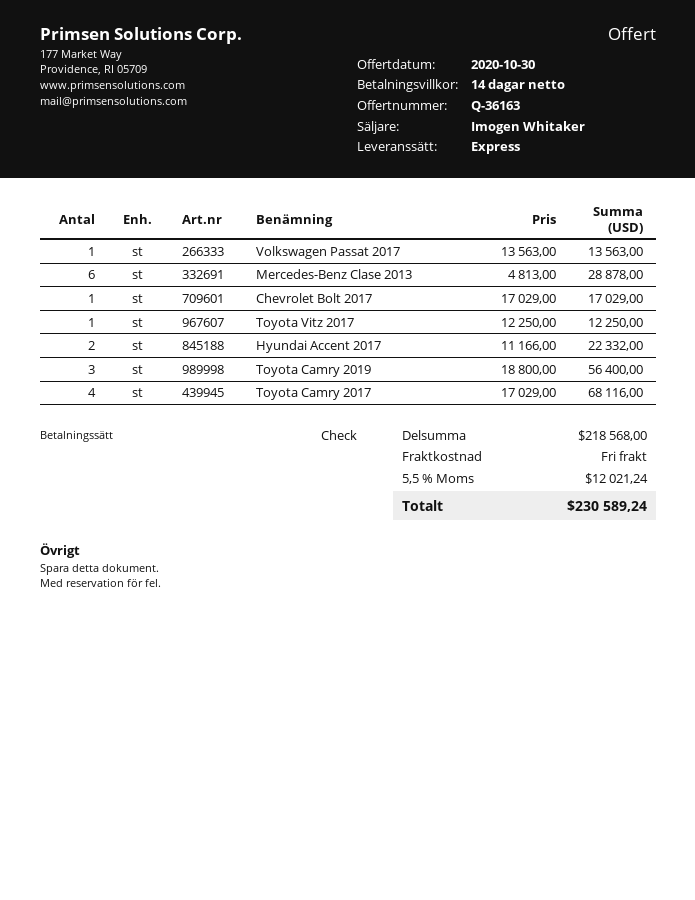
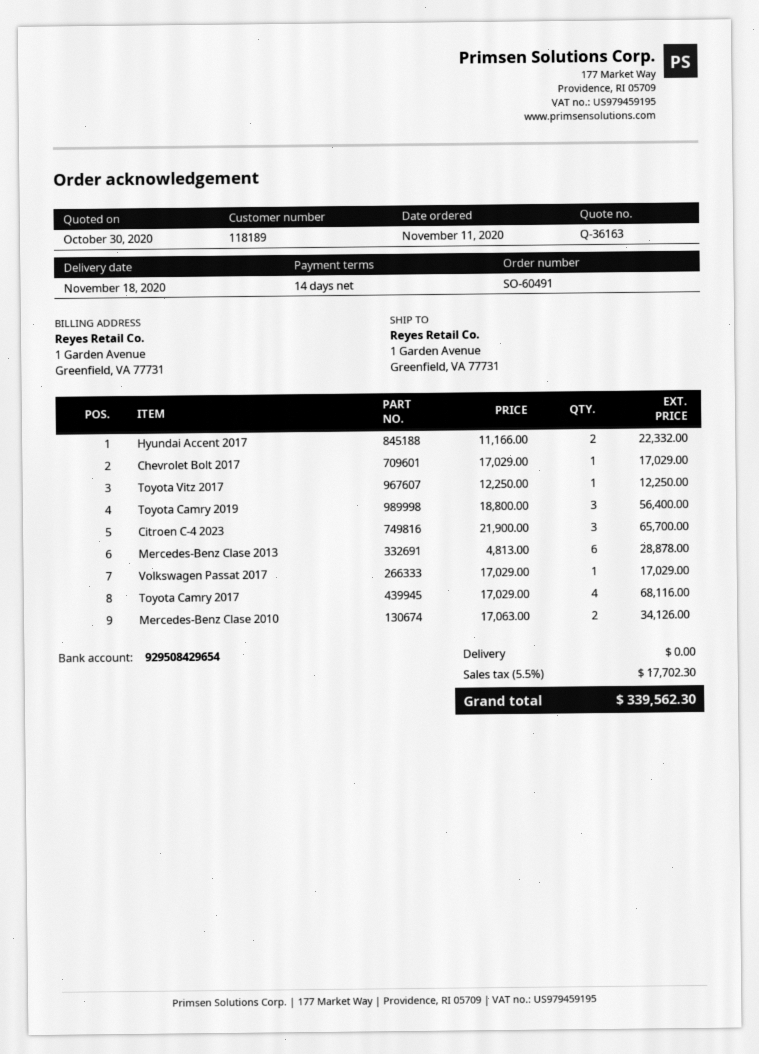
Volkswagen Passat 2017: 1 x 13563.00 = 13563.00 -> 1 x 17029.00 = 17029.00
Citroen C-4 2023: none -> 3 x 21900.00 = 65700.00
Mercedes-Benz Clase 2010: none -> 2 x 17063.00 = 34126.00
tax: 5.5% = 12021.24 -> 5.5% = 17702.30
total: 230589.24 -> 339562.30

